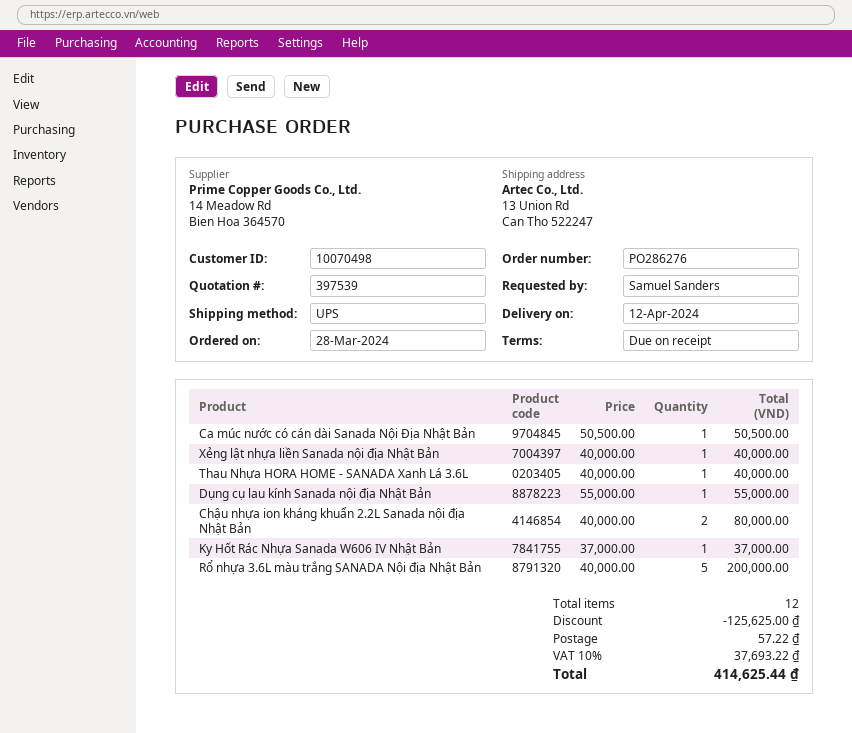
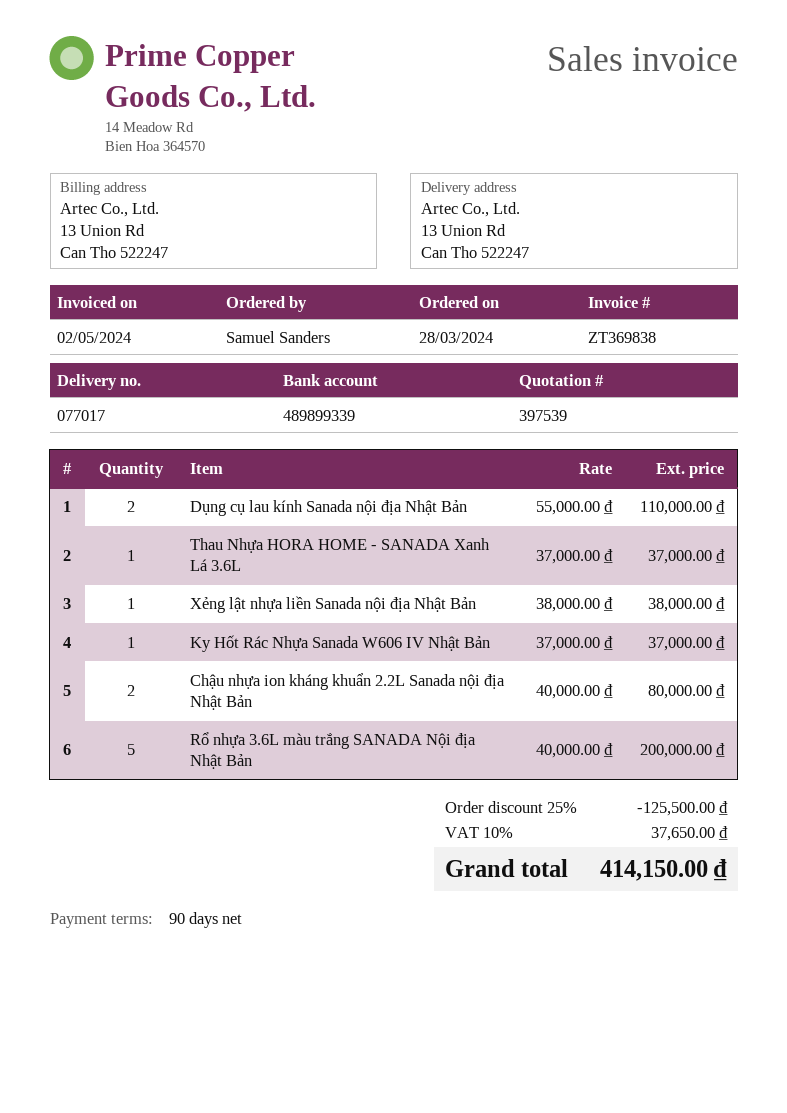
payment terms: on receipt -> 90 days
Ca múc nước có cán dài Sanada Nội Địa Nhật Bản: 1 x 50500.00 = 50500.00 -> none
Xẻng lật nhựa liền Sanada nội địa Nhật Bản: 1 x 40000.00 = 40000.00 -> 1 x 38000.00 = 38000.00
Thau Nhựa HORA HOME - SANADA Xanh Lá 3.6L: 1 x 40000.00 = 40000.00 -> 1 x 37000.00 = 37000.00
Dụng cụ lau kính Sanada nội địa Nhật Bản: 1 x 55000.00 = 55000.00 -> 2 x 55000.00 = 110000.00
discount: 125625.00 -> 125500.00
shipping: 57.22 -> none
tax: 10% = 37693.22 -> 10% = 37650.00
total: 414625.44 -> 414150.00

